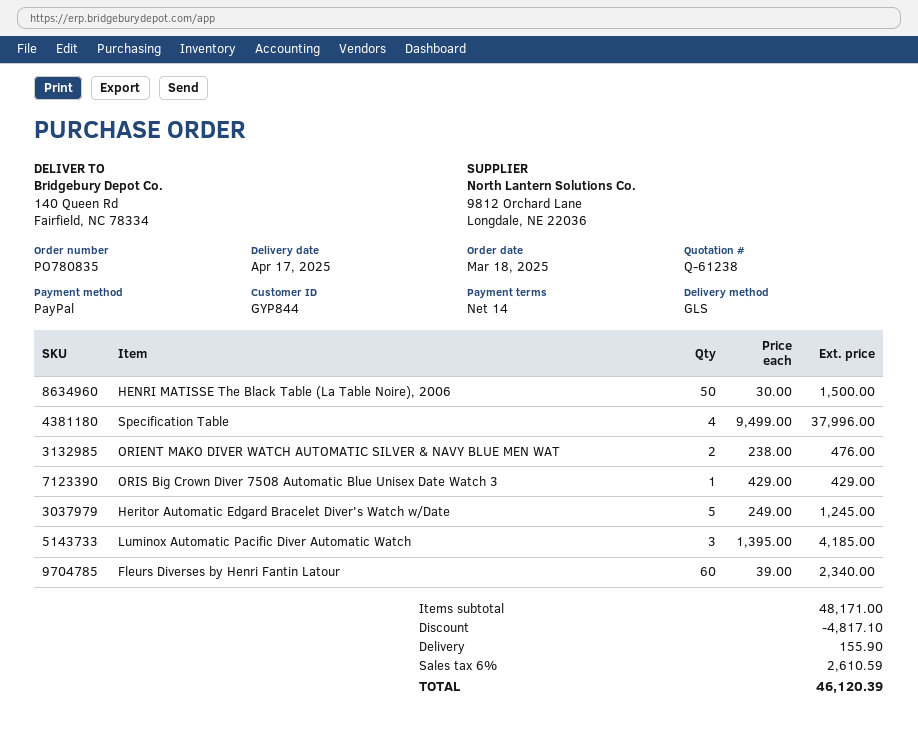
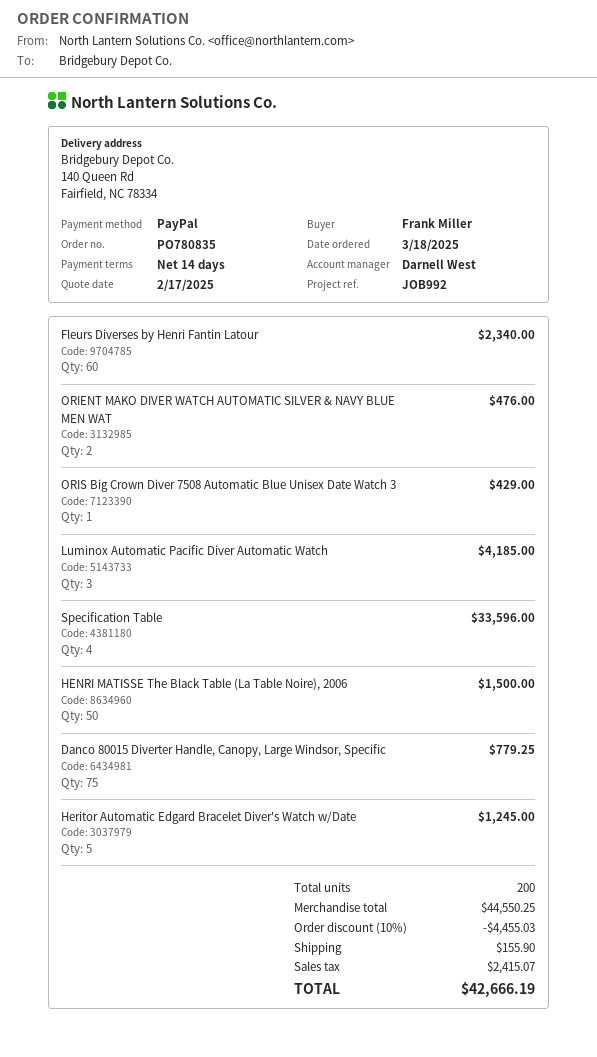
Specification Table: 4 for 37996.00 -> 4 for 33596.00
Danco 80015 Diverter Handle, Canopy, Large Windsor, Specific: none -> 75 for 779.25
subtotal: 48171.00 -> 44550.25
discount: 4817.10 -> 4455.03
tax: 2610.59 -> 2415.07
total: 46120.39 -> 42666.19

